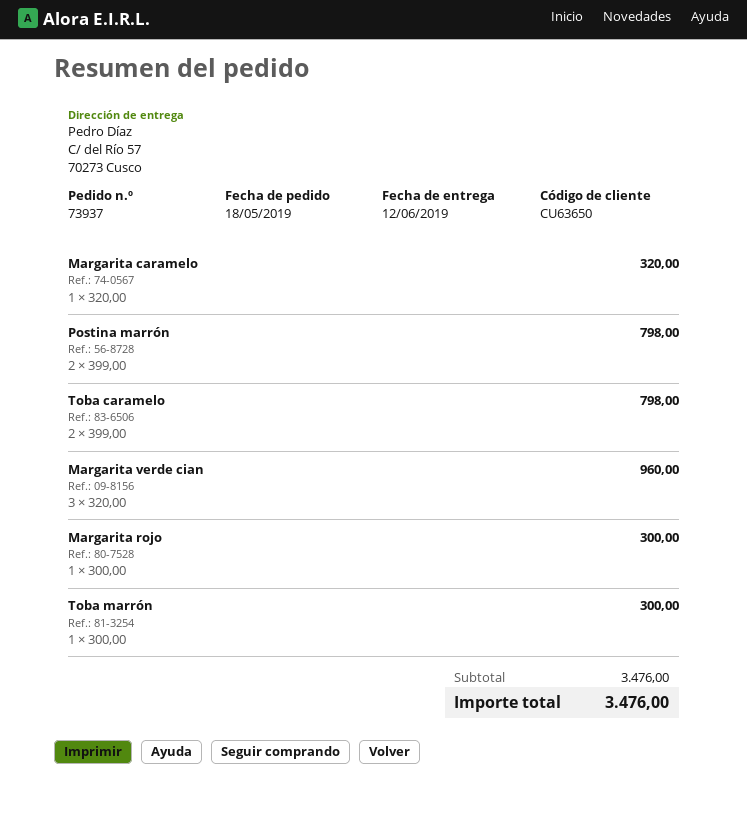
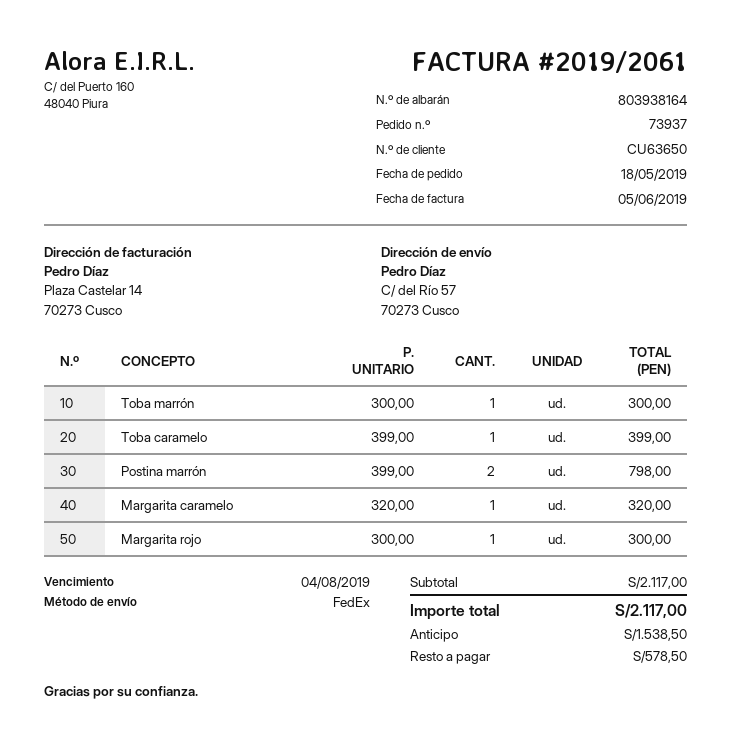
Toba caramelo: 2 x 399.00 = 798.00 -> 1 x 399.00 = 399.00
Margarita verde cian: 3 x 320.00 = 960.00 -> none
subtotal: 3476.00 -> 2117.00
total: 3476.00 -> 2117.00

